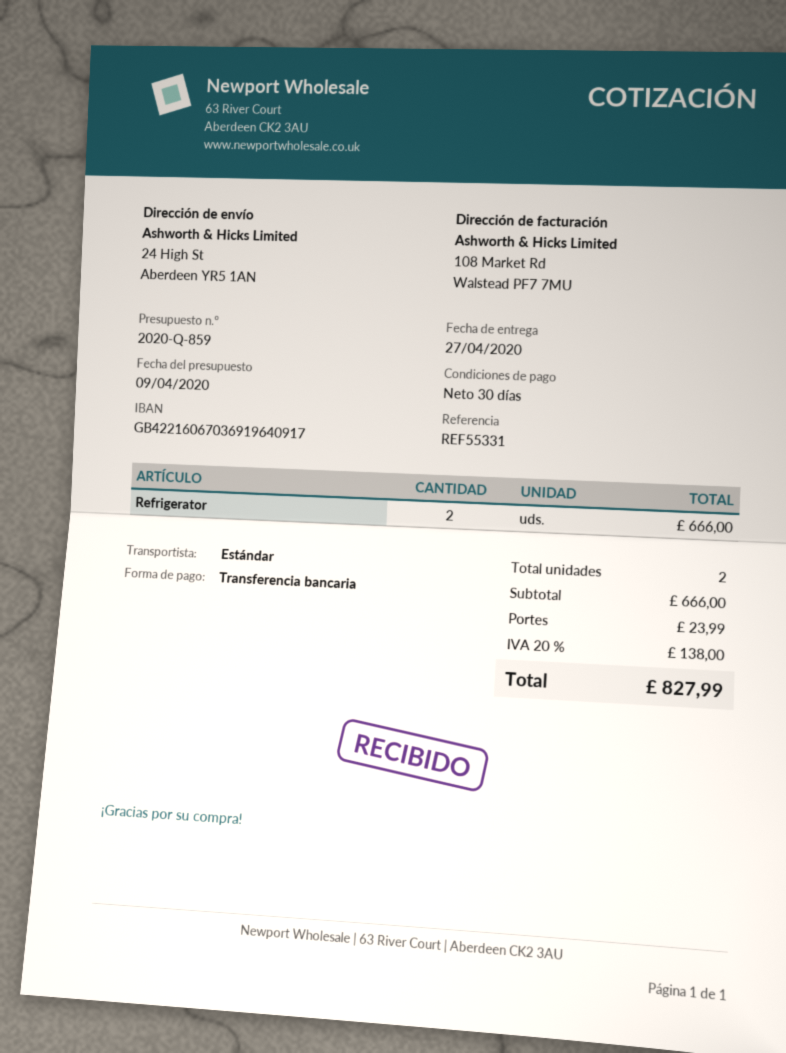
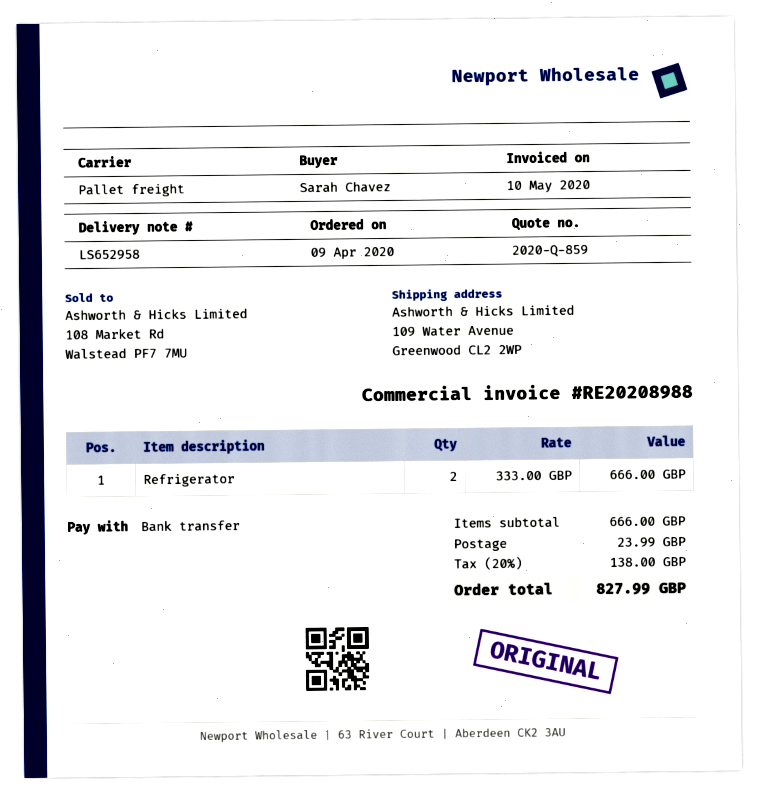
shipping method: standard -> pallet freight
ship to: 24 High St, Aberdeen YR5 1AN -> 109 Water Avenue, Greenwood CL2 2WP

